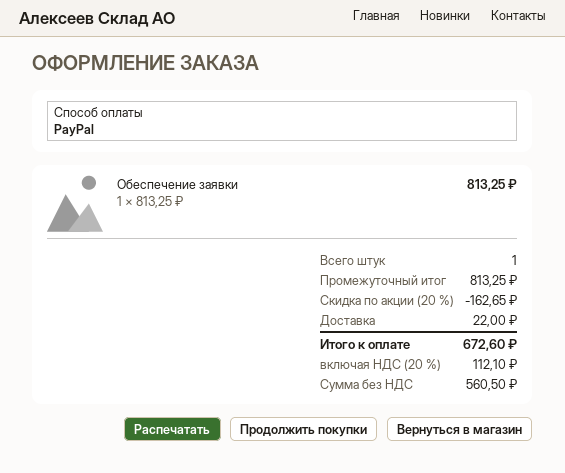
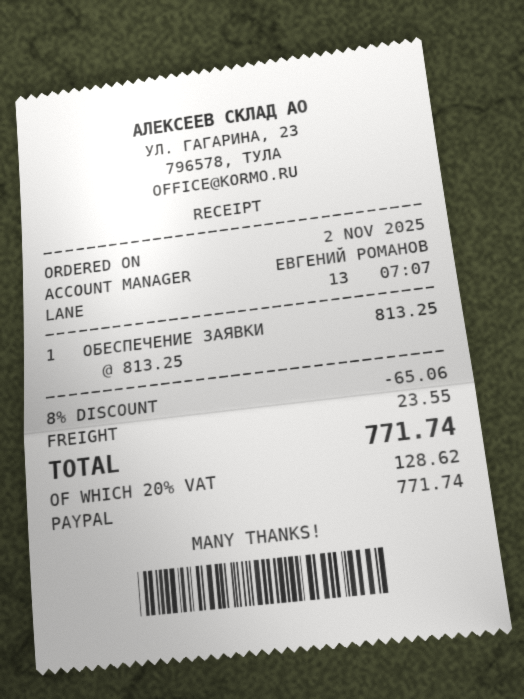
discount: 20% = 162.65 -> 8% = 65.06
shipping: 22.00 -> 23.55
tax: 20% = 112.10 -> 20% = 128.62
total: 672.60 -> 771.74

